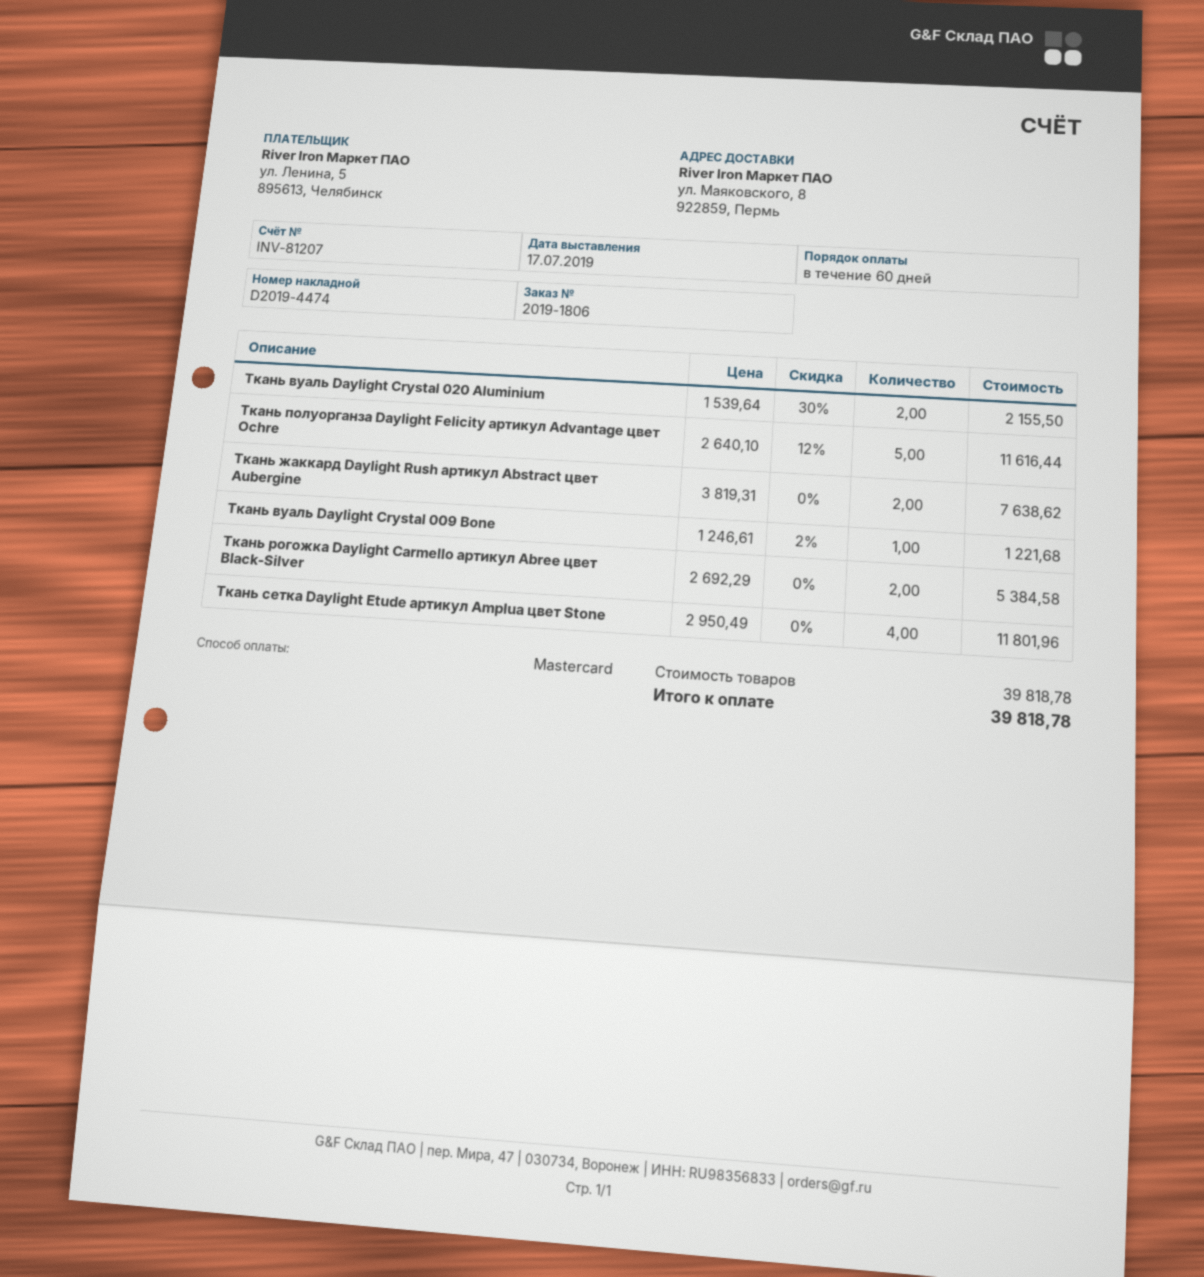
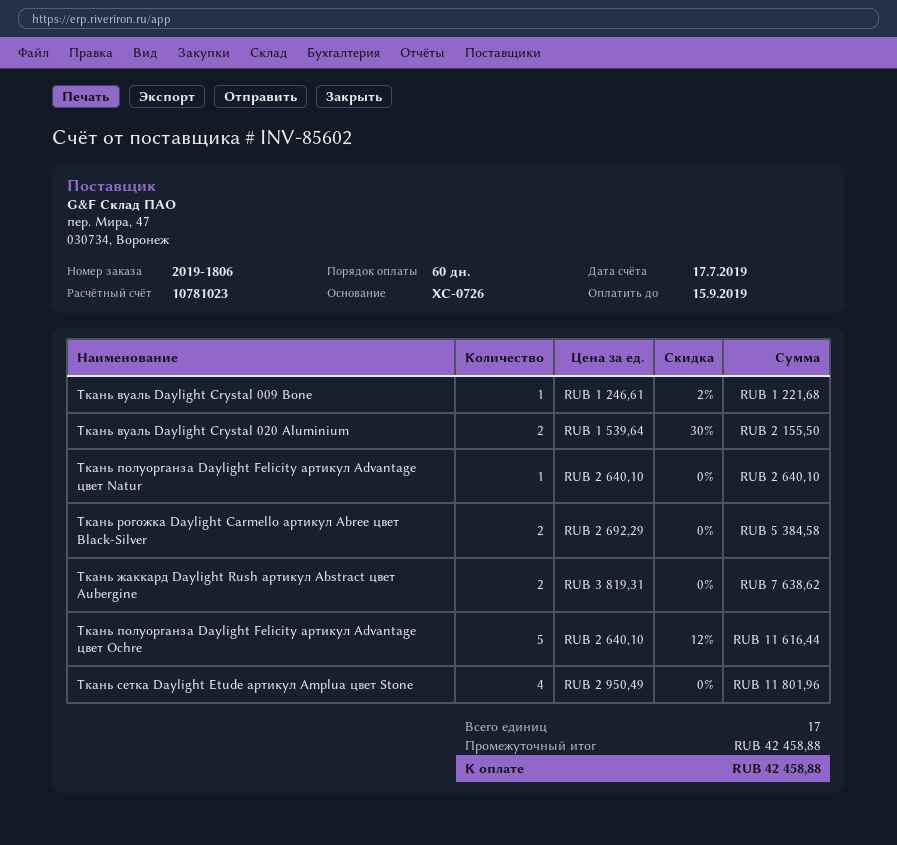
invoice number: INV-81207 -> INV-85602
Ткань полуорганза Daylight Felicity артикул Advantage цвет Natur: none -> 1 x 2640.10 = 2640.10
subtotal: 39818.78 -> 42458.88
total: 39818.78 -> 42458.88

